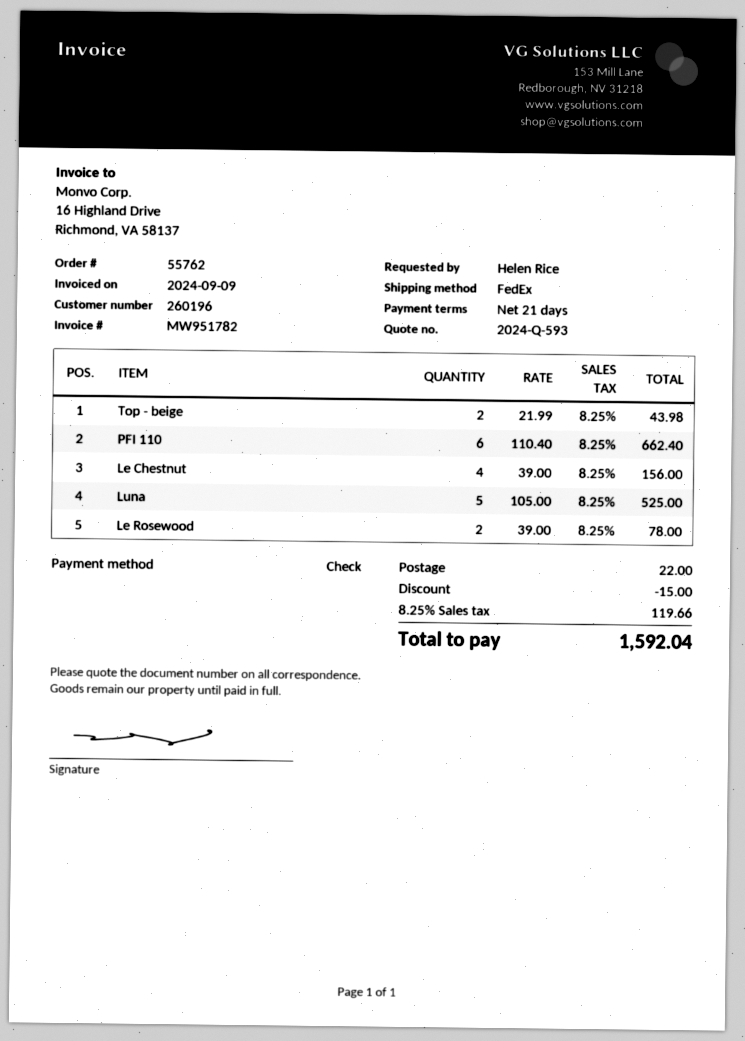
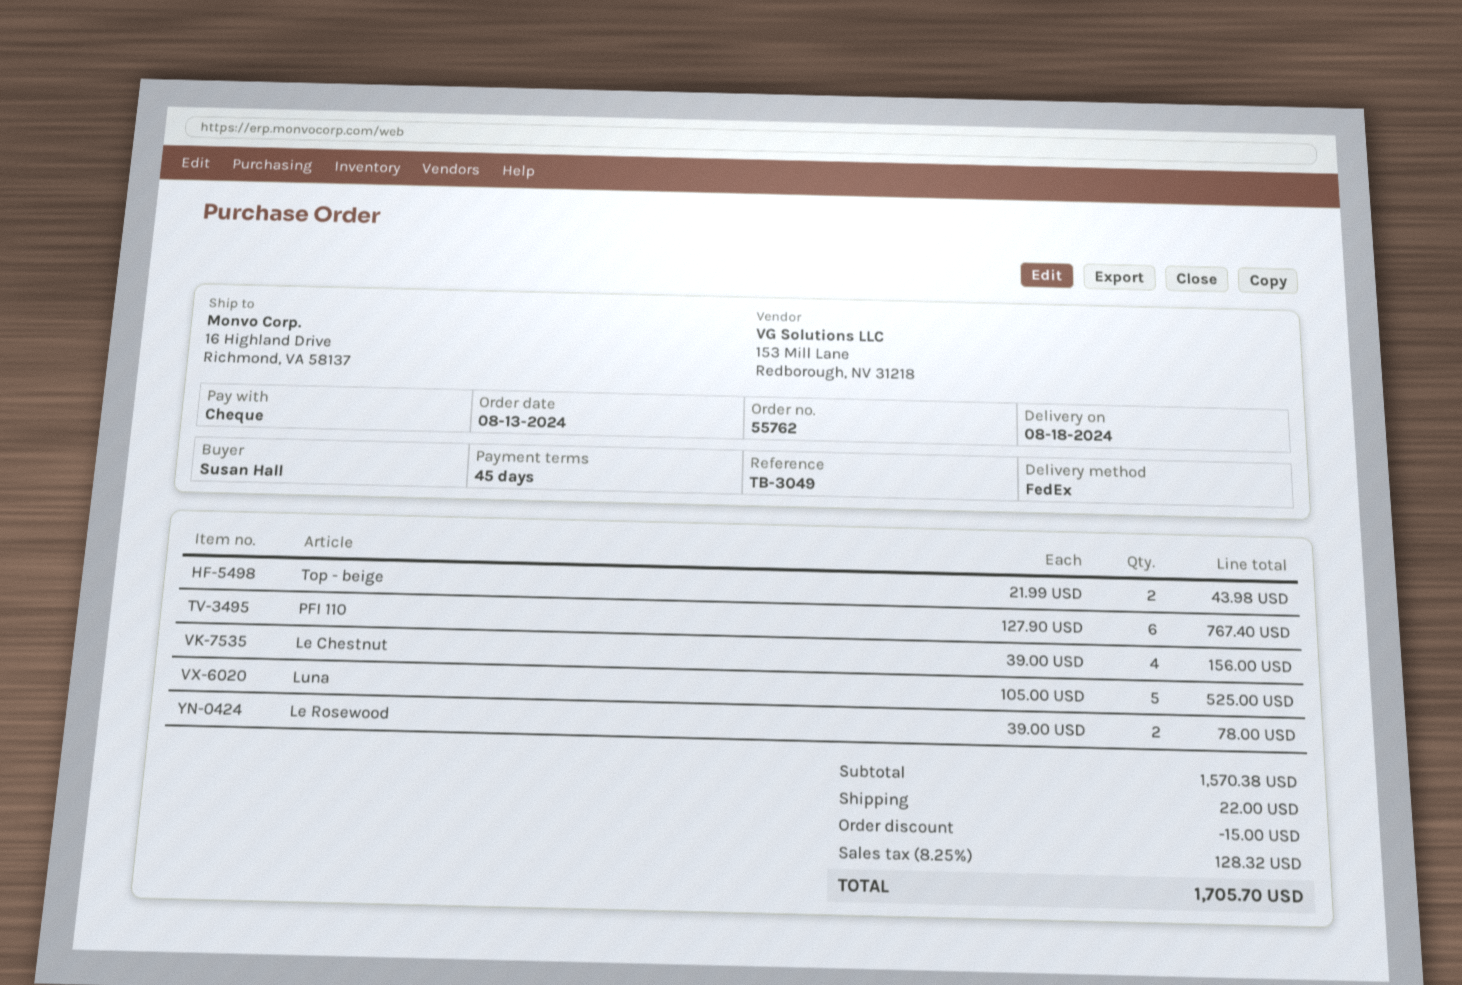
payment terms: 21 days -> 45 days
ordered by: Helen Rice -> Susan Hall
PFI 110: 6 x 110.40 = 662.40 -> 6 x 127.90 = 767.40
tax: 8.25% = 119.66 -> 8.25% = 128.32
total: 1592.04 -> 1705.70

